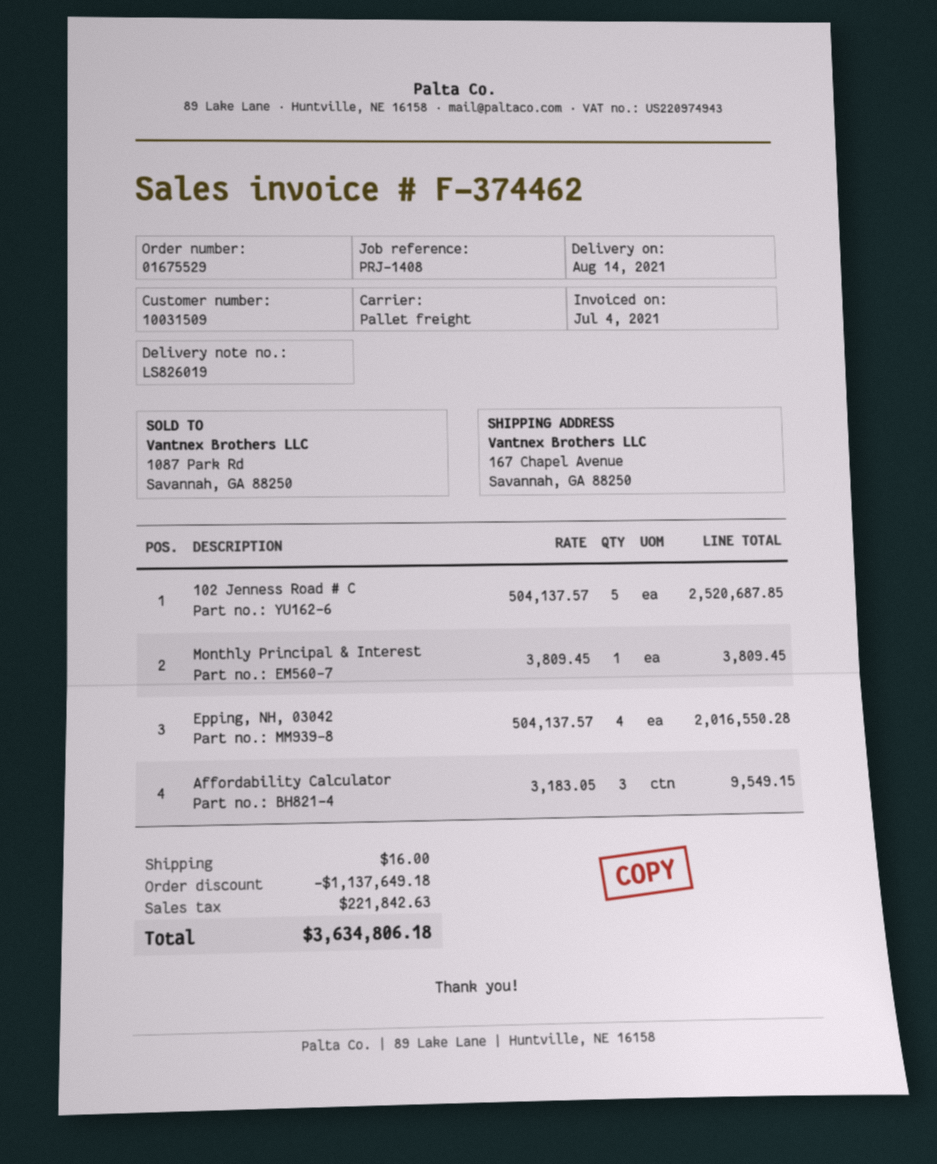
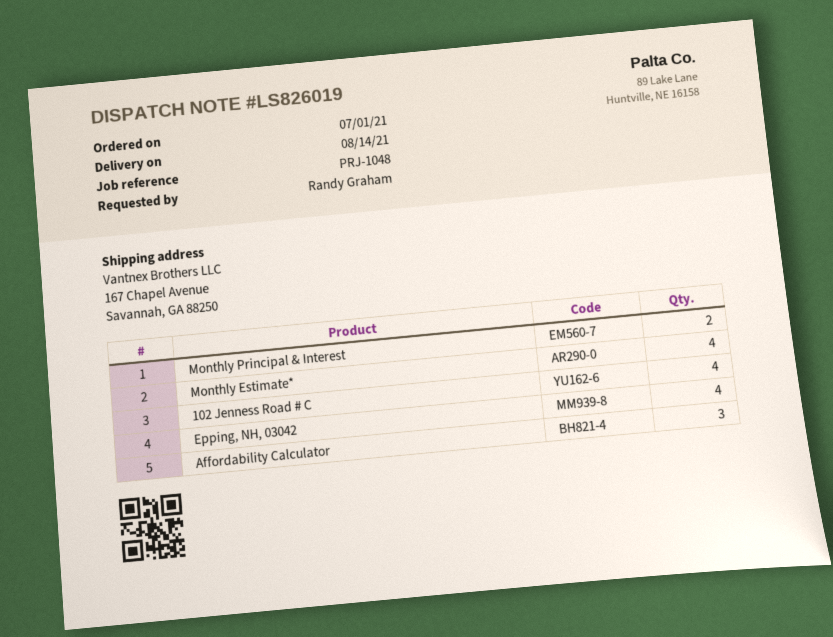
reference: PRJ-1408 -> PRJ-1048
102 Jenness Road # C: 5 -> 4
Monthly Principal & Interest: 1 -> 2
Monthly Estimate*: none -> 4

